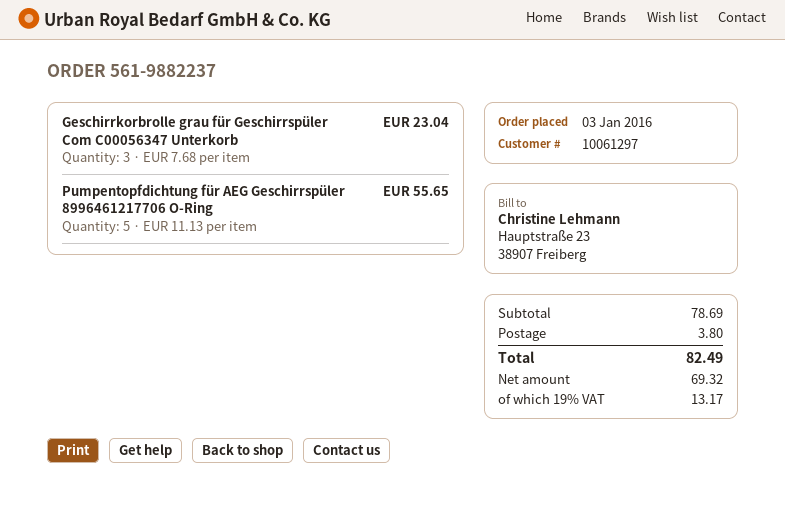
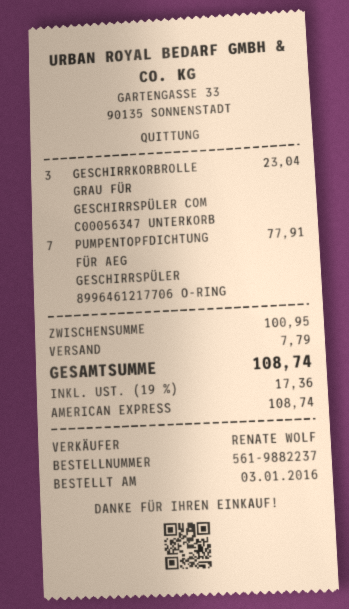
Pumpentopfdichtung für AEG Geschirrspüler 8996461217706 O-Ring: 5 for 55.65 -> 7 for 77.91
subtotal: 78.69 -> 100.95
shipping: 3.80 -> 7.79
tax: 19% = 13.17 -> 19% = 17.36
total: 82.49 -> 108.74

